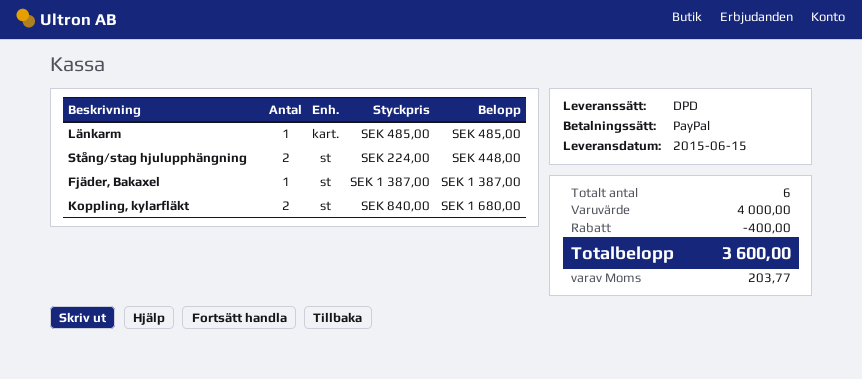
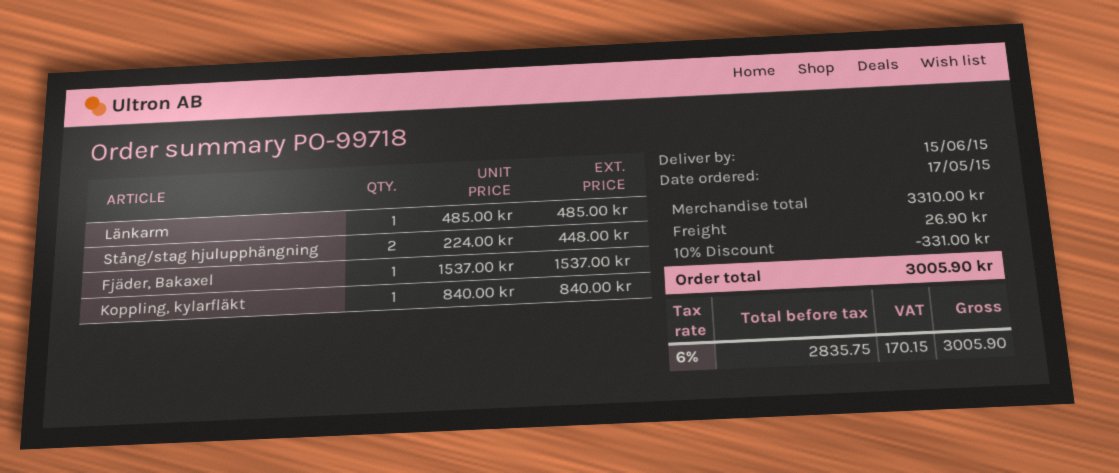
Fjäder, Bakaxel: 1 x 1387.00 = 1387.00 -> 1 x 1537.00 = 1537.00
Koppling, kylarfläkt: 2 x 840.00 = 1680.00 -> 1 x 840.00 = 840.00
subtotal: 4000.00 -> 3310.00
discount: 400.00 -> 331.00
shipping: none -> 26.90
tax: 203.77 -> 170.15
total: 3600.00 -> 3005.90

